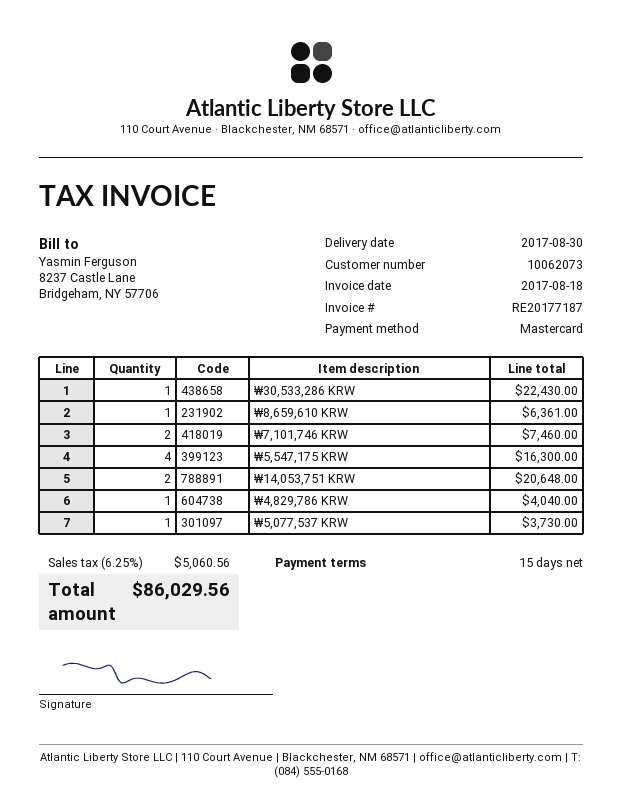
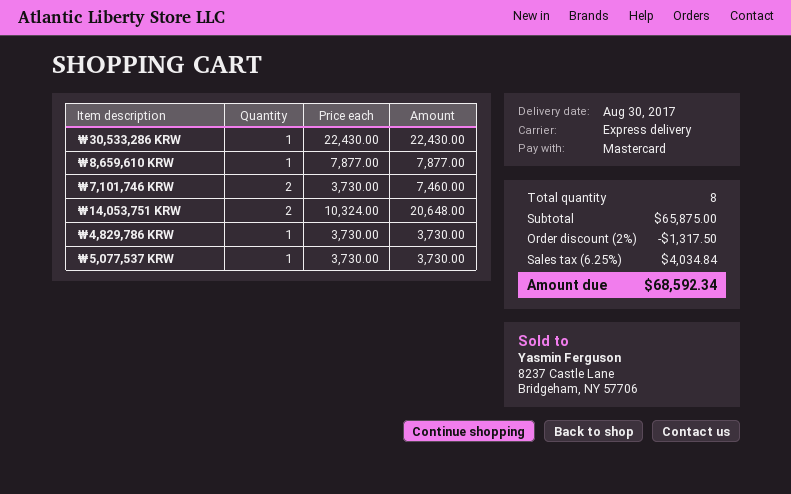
₩8,659,610 KRW: 1 for 6361.00 -> 1 for 7877.00
₩5,547,175 KRW: 4 for 16300.00 -> none
₩4,829,786 KRW: 1 for 4040.00 -> 1 for 3730.00
discount: none -> 2% = 1317.50
tax: 6.25% = 5060.56 -> 6.25% = 4034.84
total: 86029.56 -> 68592.34

